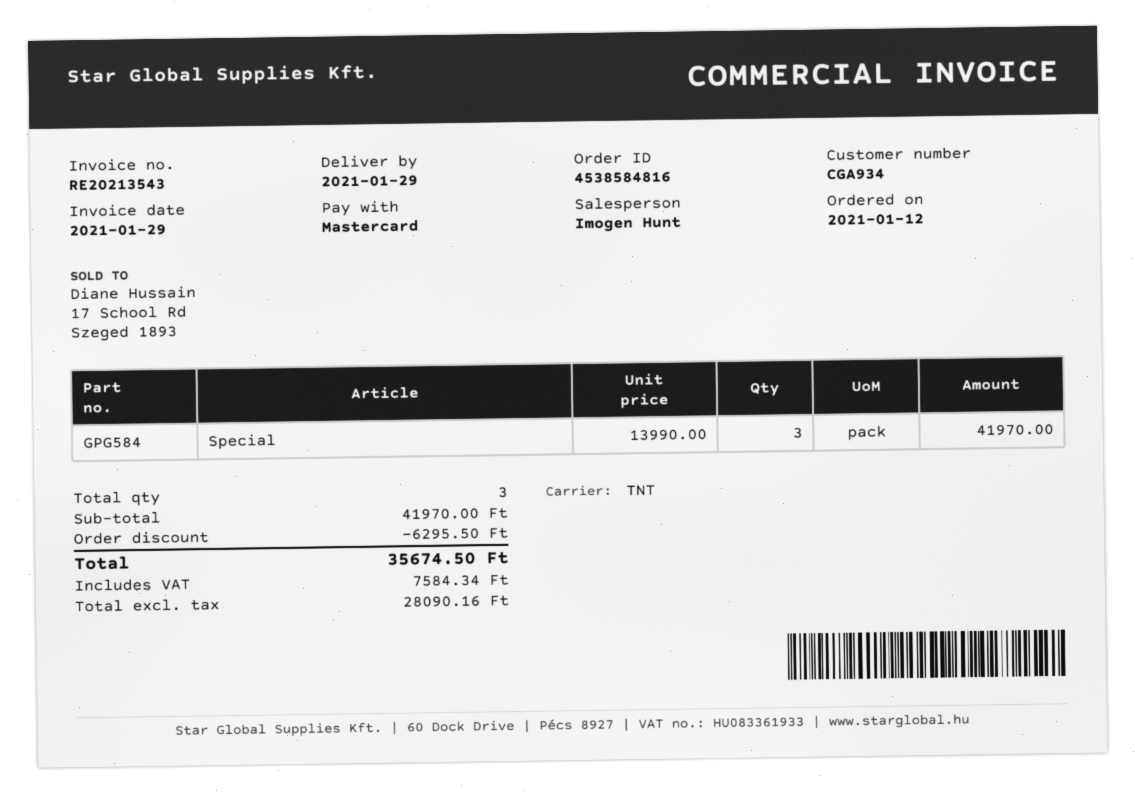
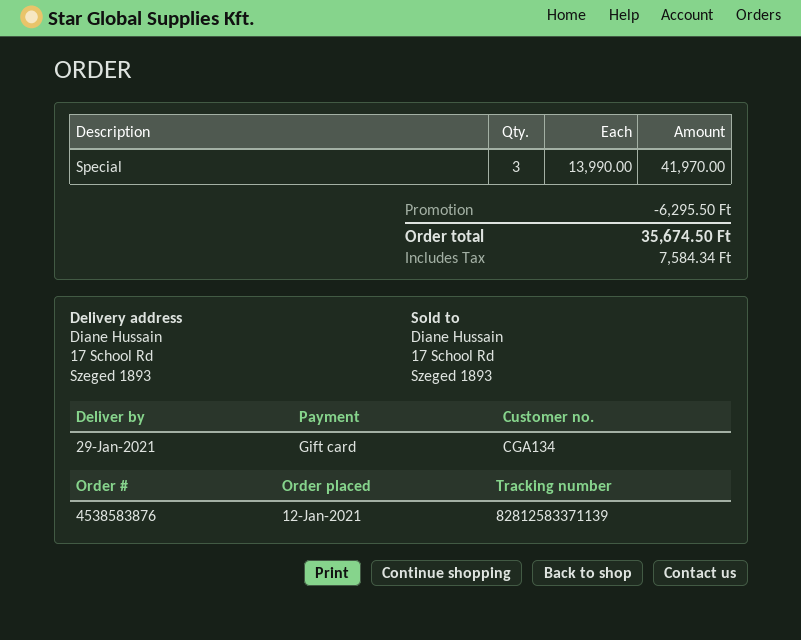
order number: 4538584816 -> 4538583876
customer number: CGA934 -> CGA134
payment method: Mastercard -> gift card

